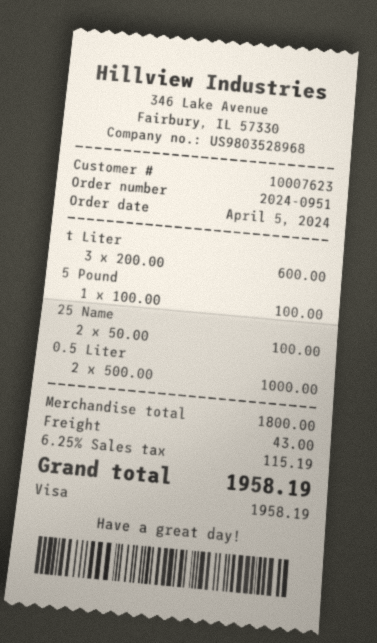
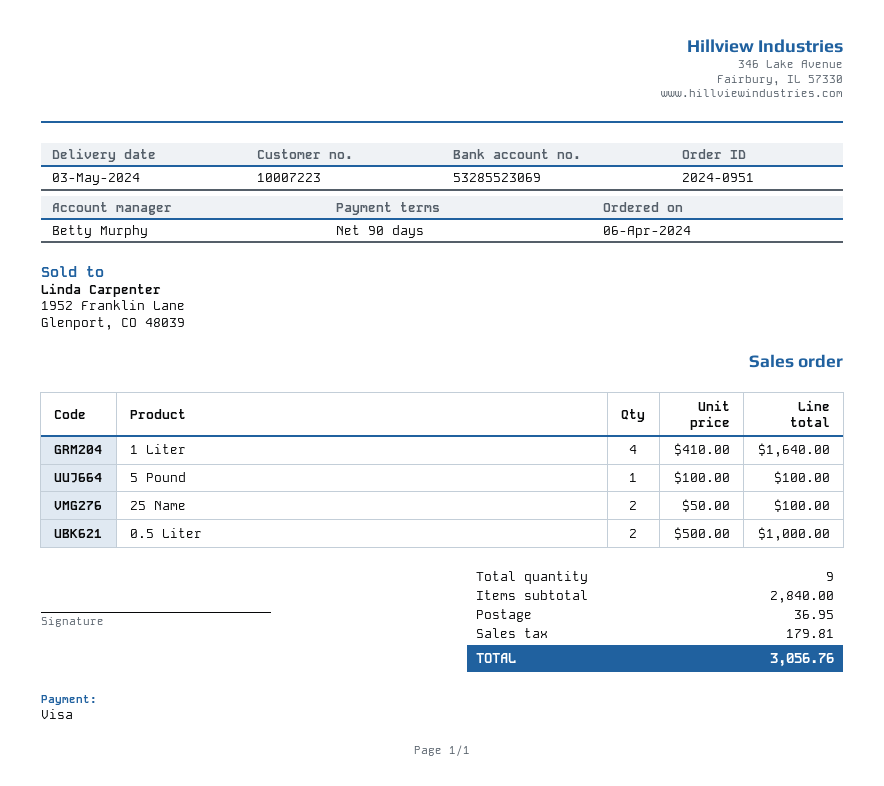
order date: 2024-04-05 -> 2024-04-06
customer number: 10007623 -> 10007223
t Liter: 3 x 200.00 = 600.00 -> none
1 Liter: none -> 4 x 410.00 = 1640.00
subtotal: 1800.00 -> 2840.00
shipping: 43.00 -> 36.95
tax: 115.19 -> 179.81
total: 1958.19 -> 3056.76

